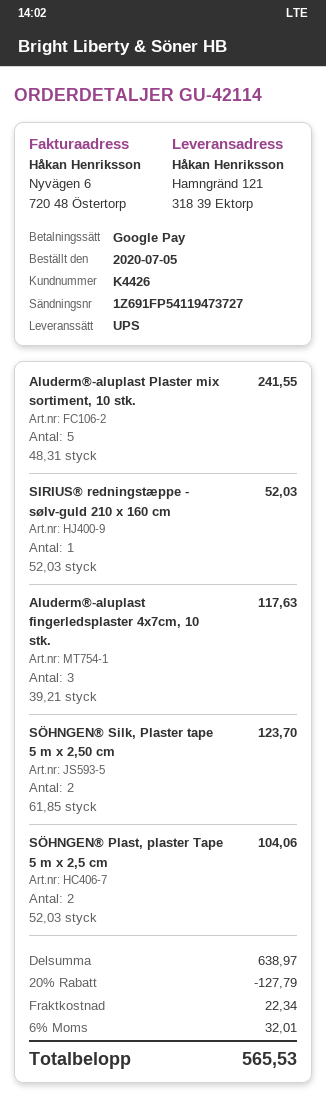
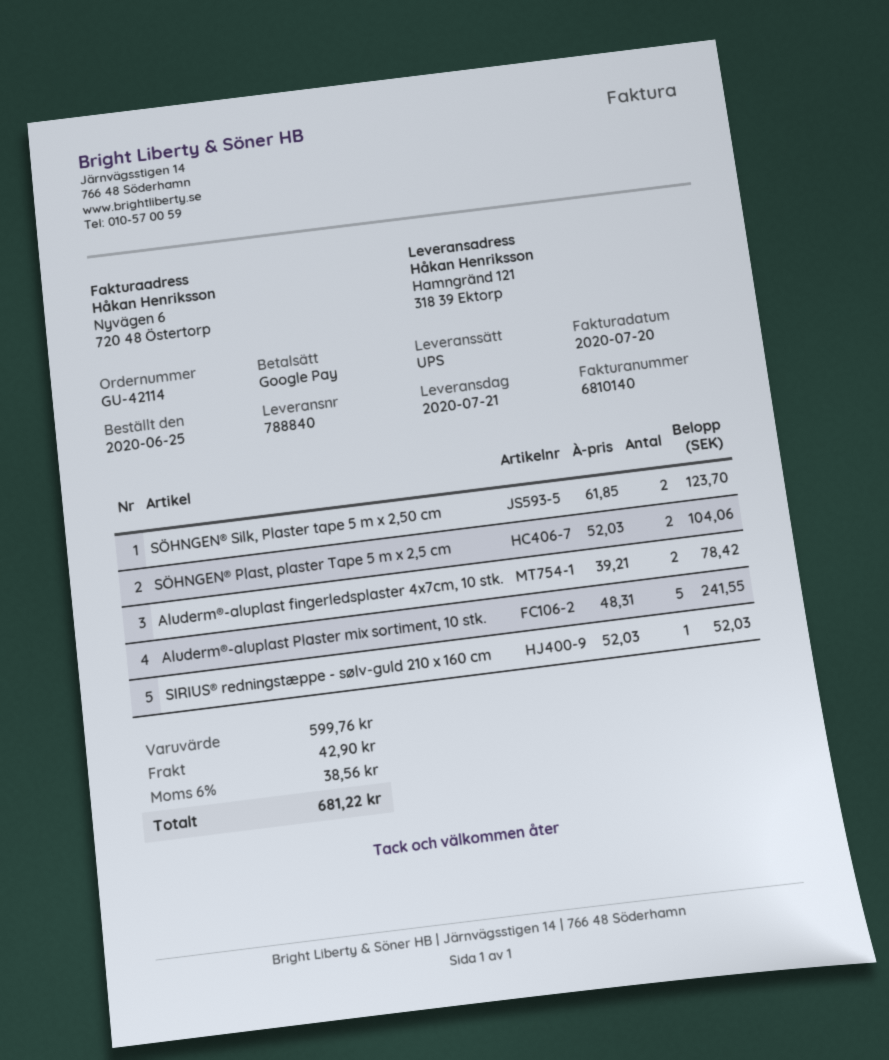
order date: 2020-07-05 -> 2020-06-25
Aluderm®-aluplast fingerledsplaster 4x7cm, 10 stk.: 3 x 39.21 = 117.63 -> 2 x 39.21 = 78.42
subtotal: 638.97 -> 599.76
discount: 20% = 127.79 -> none
shipping: 22.34 -> 42.90
tax: 6% = 32.01 -> 6% = 38.56
total: 565.53 -> 681.22

